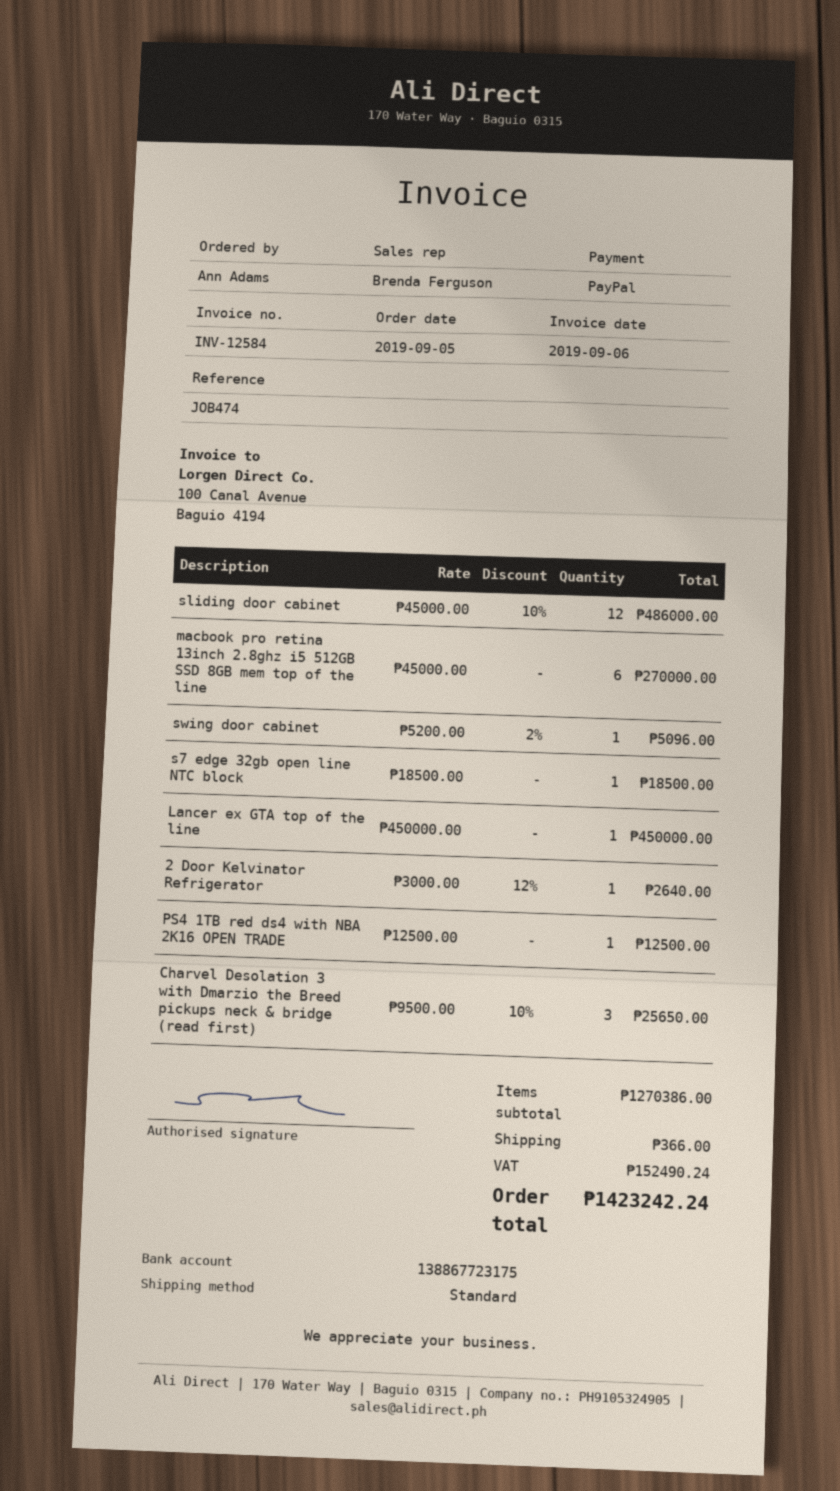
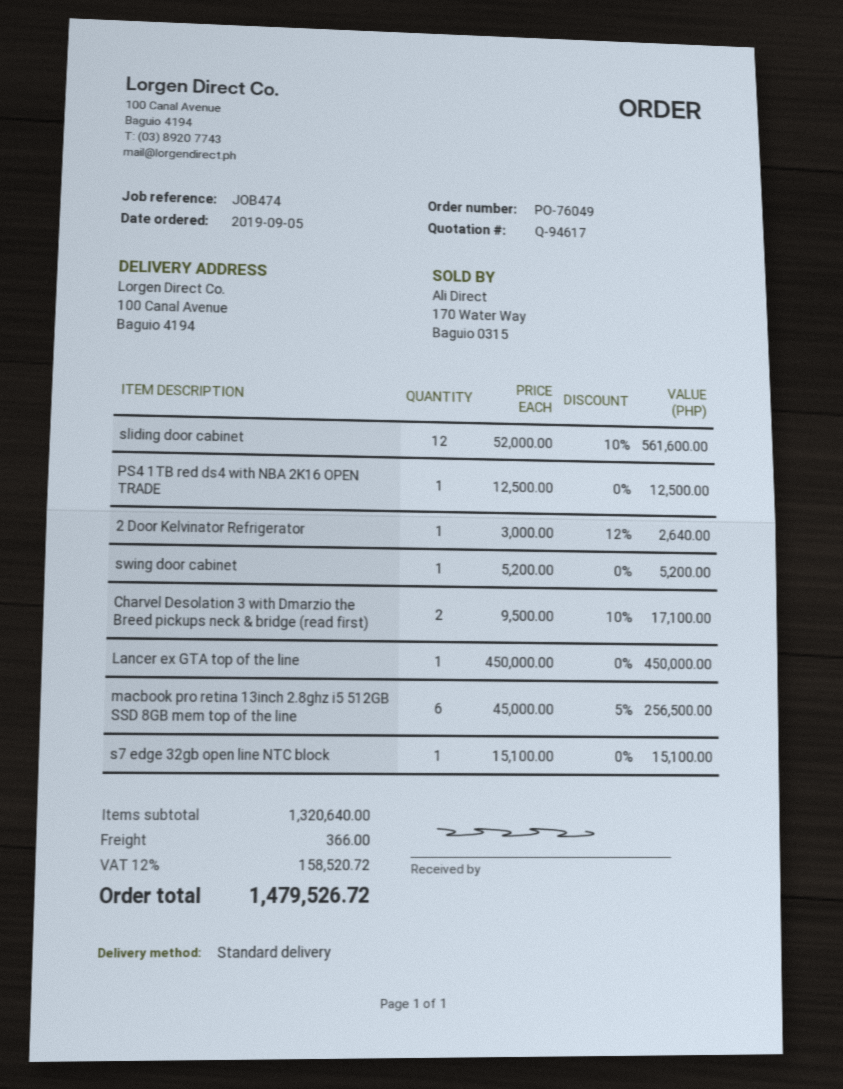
sliding door cabinet: 12 x 45000.00 - 10% = 486000.00 -> 12 x 52000.00 - 10% = 561600.00
macbook pro retina 13inch 2.8ghz i5 512GB SSD 8GB mem top of the line: 6 x 45000.00 = 270000.00 -> 6 x 45000.00 - 5% = 256500.00
swing door cabinet: 1 x 5200.00 - 2% = 5096.00 -> 1 x 5200.00 = 5200.00
s7 edge 32gb open line NTC block: 1 x 18500.00 = 18500.00 -> 1 x 15100.00 = 15100.00
Charvel Desolation 3 with Dmarzio the Breed pickups neck & bridge (read first): 3 x 9500.00 - 10% = 25650.00 -> 2 x 9500.00 - 10% = 17100.00
subtotal: 1270386.00 -> 1320640.00
tax: 152490.24 -> 158520.72
total: 1423242.24 -> 1479526.72

